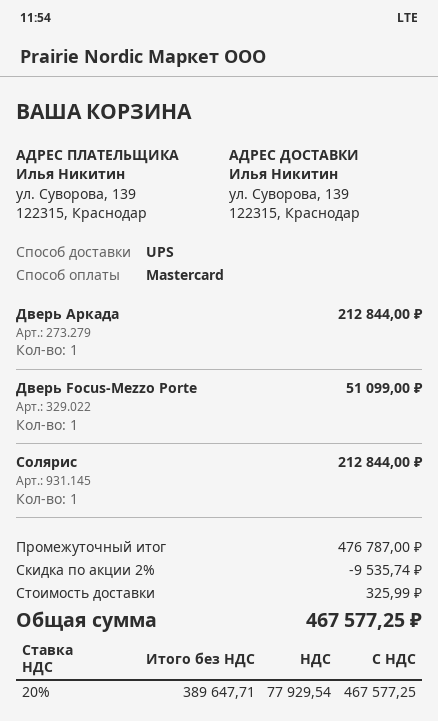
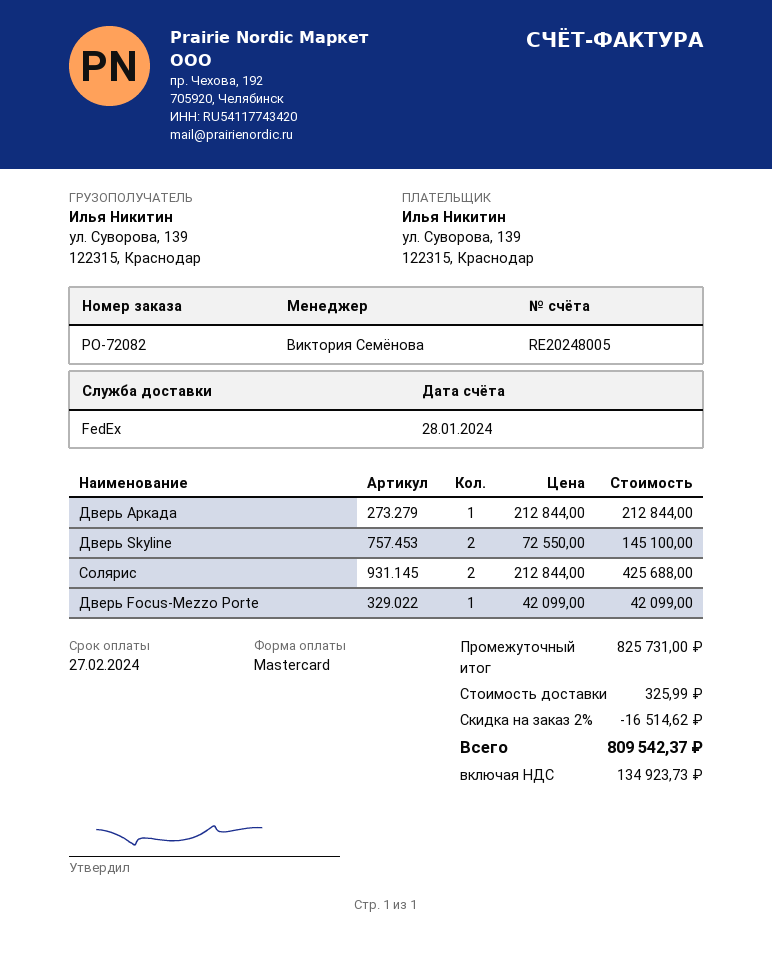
shipping method: UPS -> FedEx
Дверь Focus-Mezzo Porte: 1 for 51099.00 -> 1 for 42099.00
Солярис: 1 for 212844.00 -> 2 for 425688.00
Дверь Skyline: none -> 2 for 145100.00
subtotal: 476787.00 -> 825731.00
discount: 2% = 9535.74 -> 2% = 16514.62
tax: 77929.54 -> 134923.73
total: 467577.25 -> 809542.37

